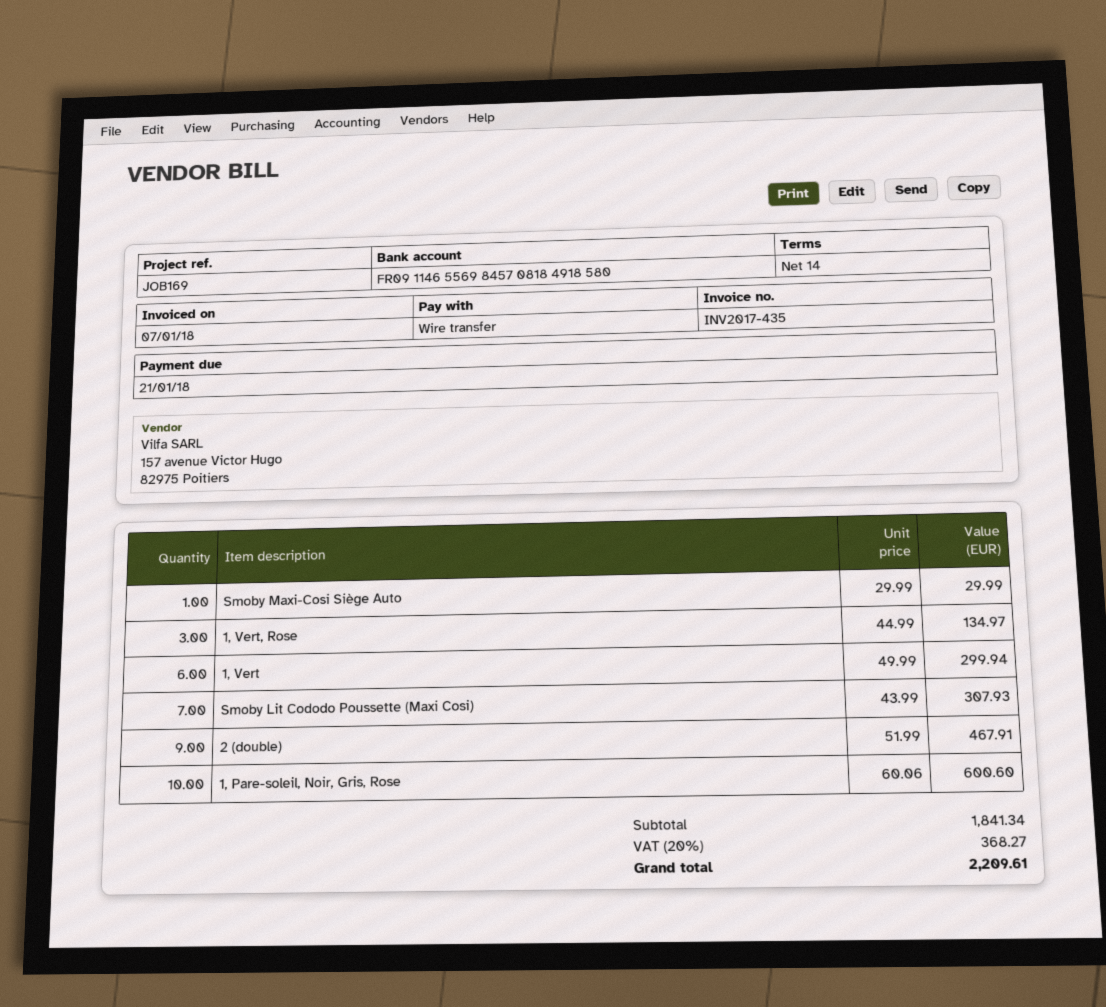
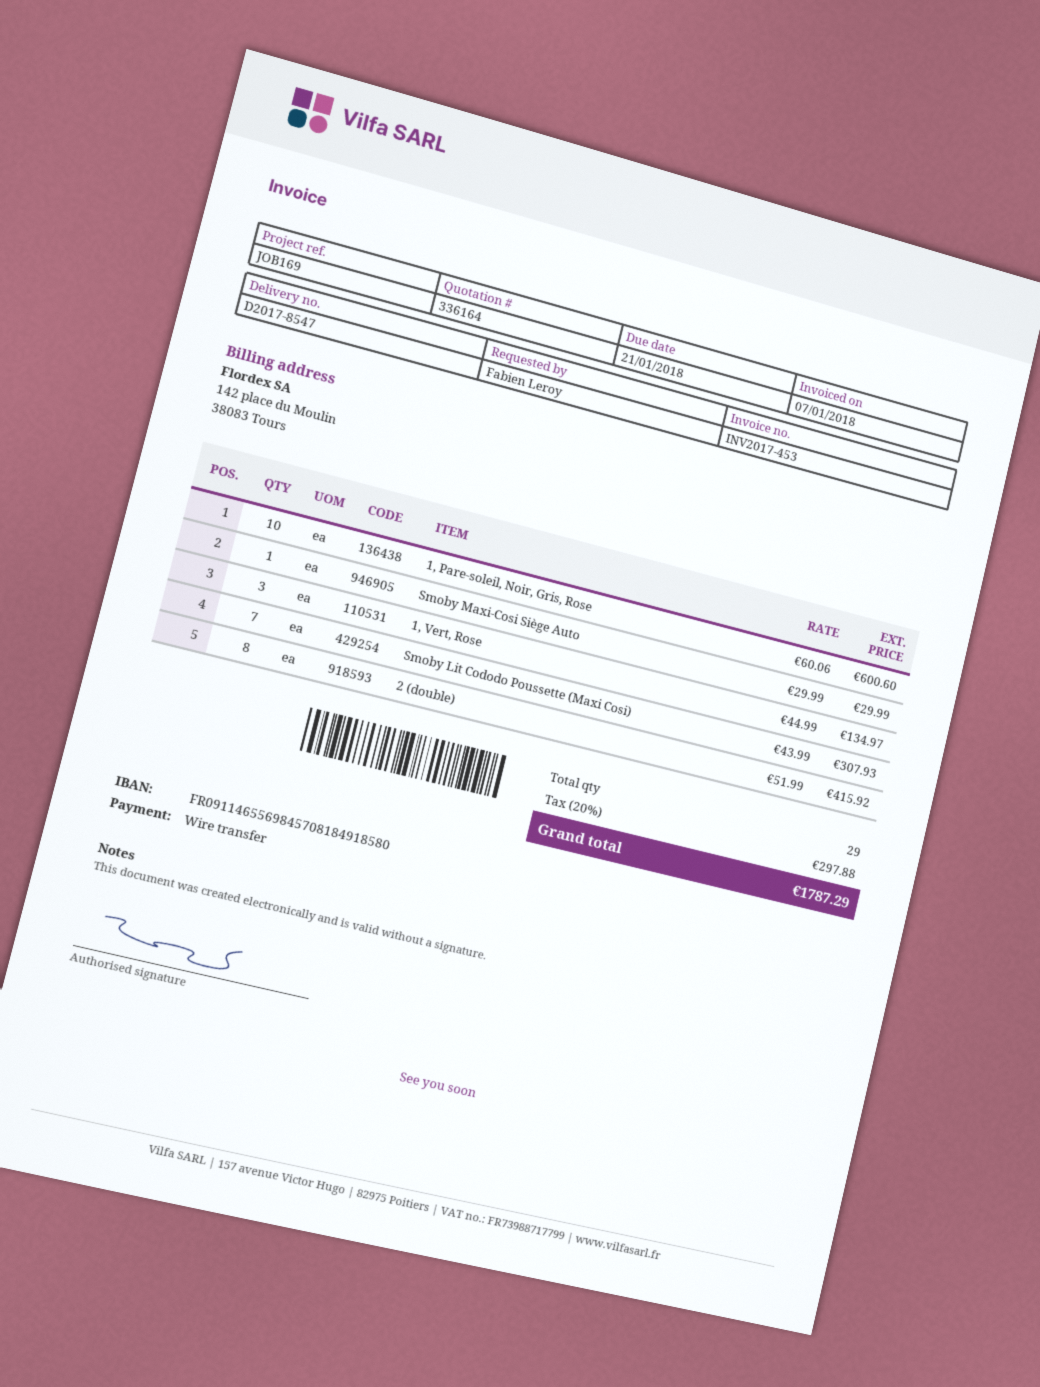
invoice number: INV2017-435 -> INV2017-453
1, Vert: 6 x 49.99 = 299.94 -> none
2 (double): 9 x 51.99 = 467.91 -> 8 x 51.99 = 415.92
tax: 20% = 368.27 -> 20% = 297.88
total: 2209.61 -> 1787.29

